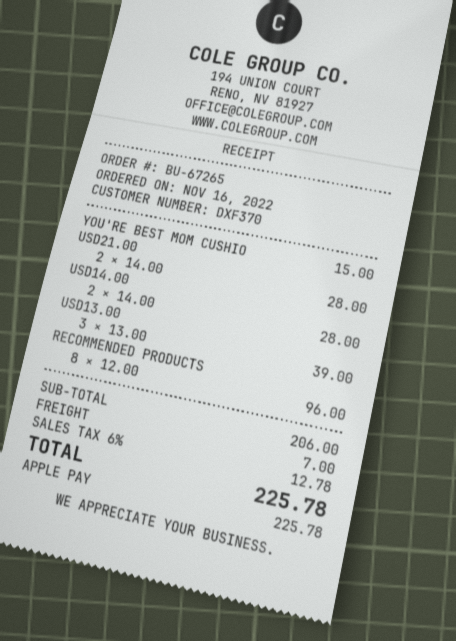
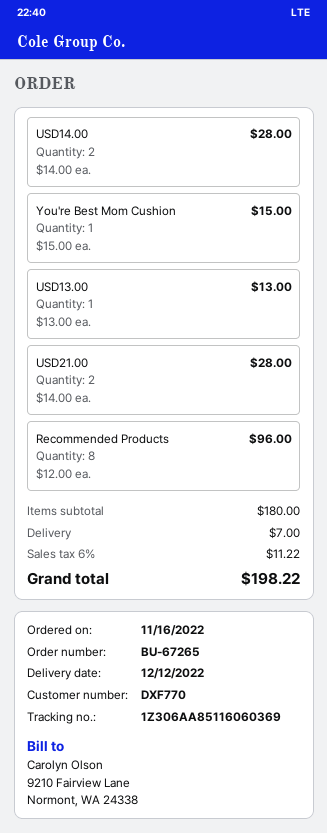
customer number: DXF370 -> DXF770
USD13.00: 3 x 13.00 = 39.00 -> 1 x 13.00 = 13.00
subtotal: 206.00 -> 180.00
tax: 6% = 12.78 -> 6% = 11.22
total: 225.78 -> 198.22

